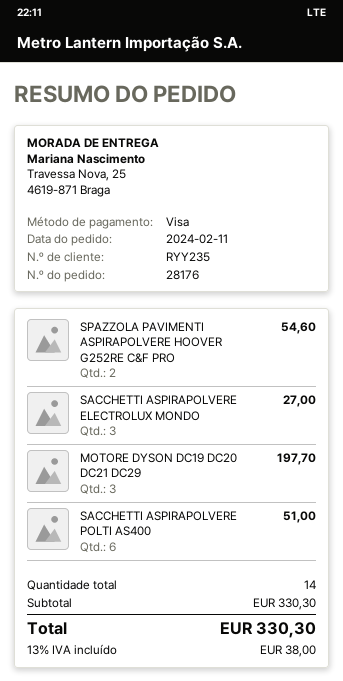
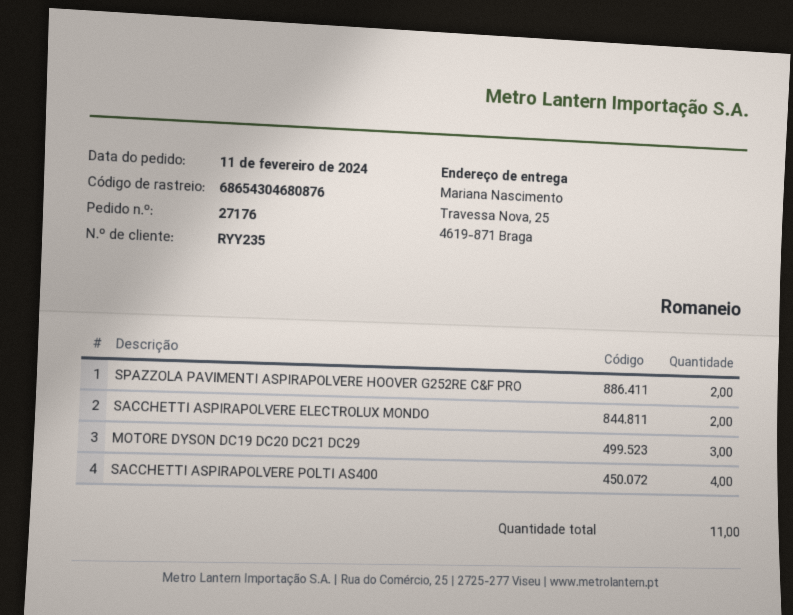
order number: 28176 -> 27176
SACCHETTI ASPIRAPOLVERE ELECTROLUX MONDO: 3 -> 2
SACCHETTI ASPIRAPOLVERE POLTI AS400: 6 -> 4
total quantity: 14 -> 11

